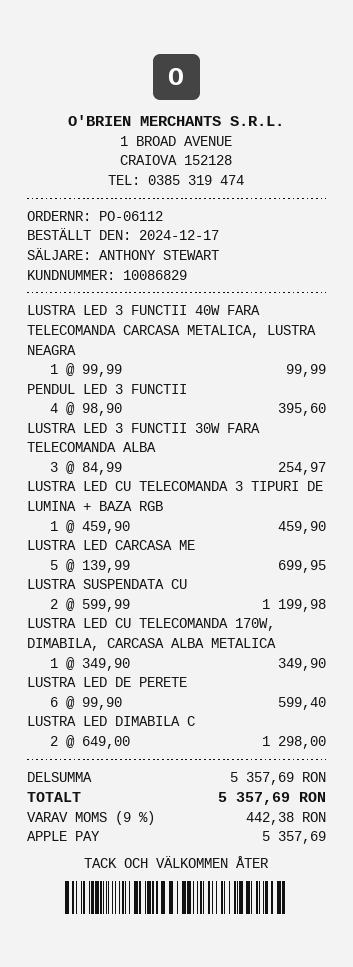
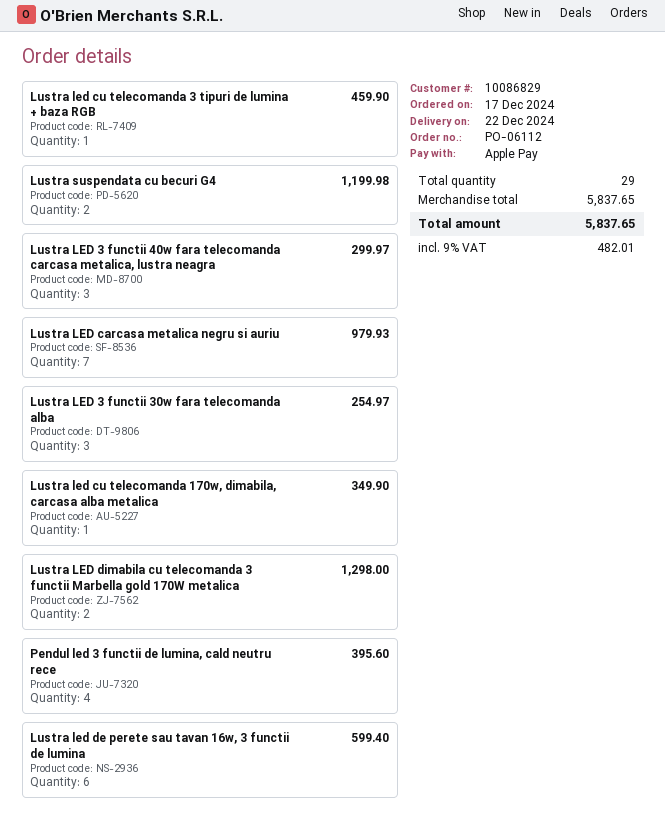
LUSTRA LED 3 FUNCTII 40W FARA TELECOMANDA CARCASA METALICA, LUSTRA NEAGRA: 1 for 99.99 -> 3 for 299.97
LUSTRA LED CARCASA ME: 5 for 699.95 -> 7 for 979.93
subtotal: 5357.69 -> 5837.65
tax: 9% = 442.38 -> 9% = 482.01
total: 5357.69 -> 5837.65

